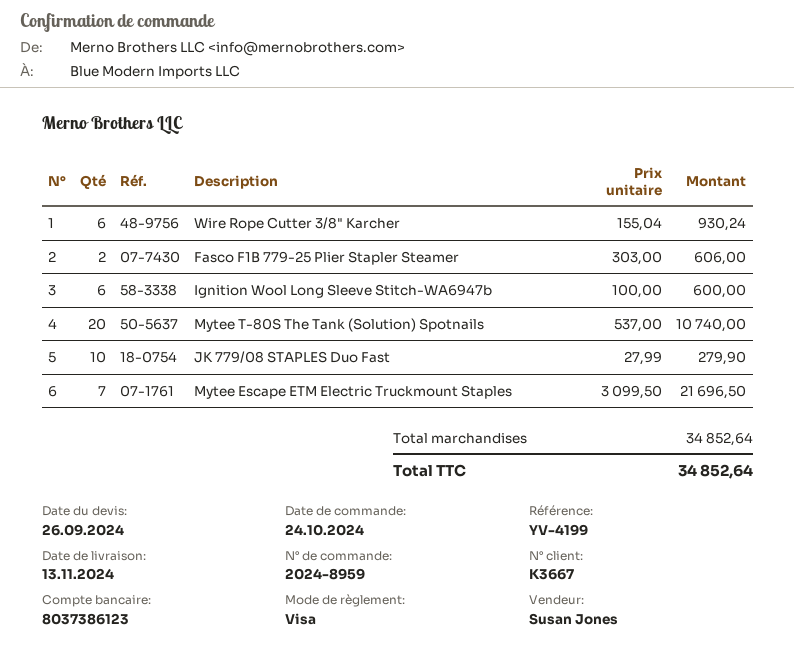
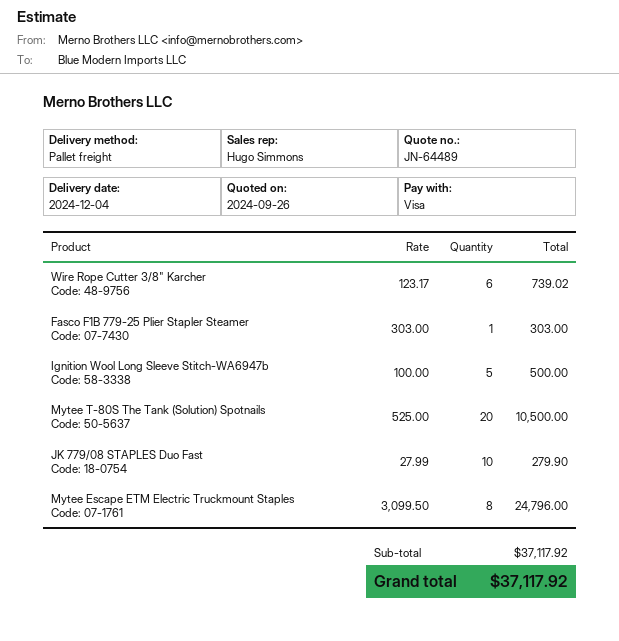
delivery date: 2024-11-13 -> 2024-12-04
sales rep: Susan Jones -> Hugo Simmons
Wire Rope Cutter 3/8" Karcher: 6 x 155.04 = 930.24 -> 6 x 123.17 = 739.02
Fasco F1B 779-25 Plier Stapler Steamer: 2 x 303.00 = 606.00 -> 1 x 303.00 = 303.00
Ignition Wool Long Sleeve Stitch-WA6947b: 6 x 100.00 = 600.00 -> 5 x 100.00 = 500.00
Mytee T-80S The Tank (Solution) Spotnails: 20 x 537.00 = 10740.00 -> 20 x 525.00 = 10500.00
Mytee Escape ETM Electric Truckmount Staples: 7 x 3099.50 = 21696.50 -> 8 x 3099.50 = 24796.00
subtotal: 34852.64 -> 37117.92
total: 34852.64 -> 37117.92

